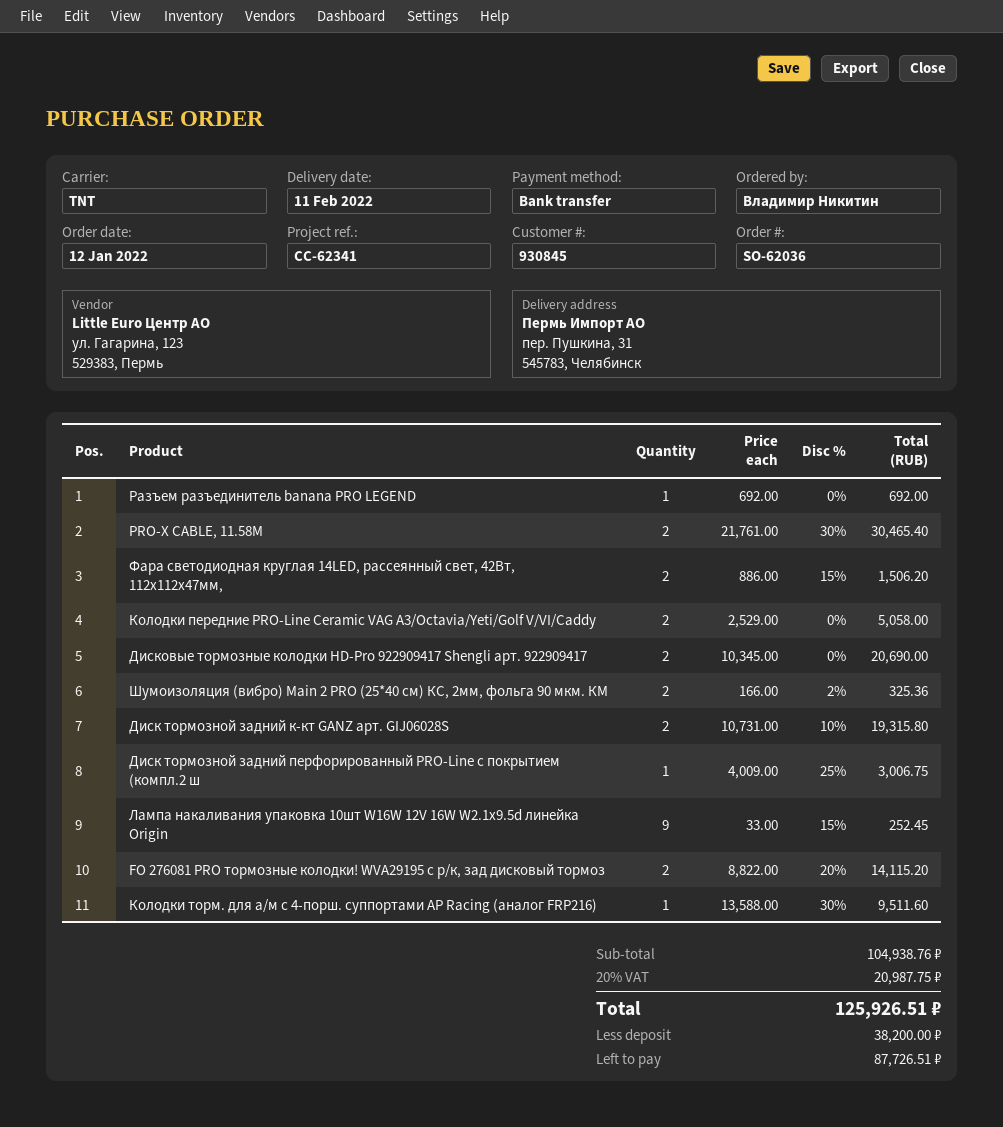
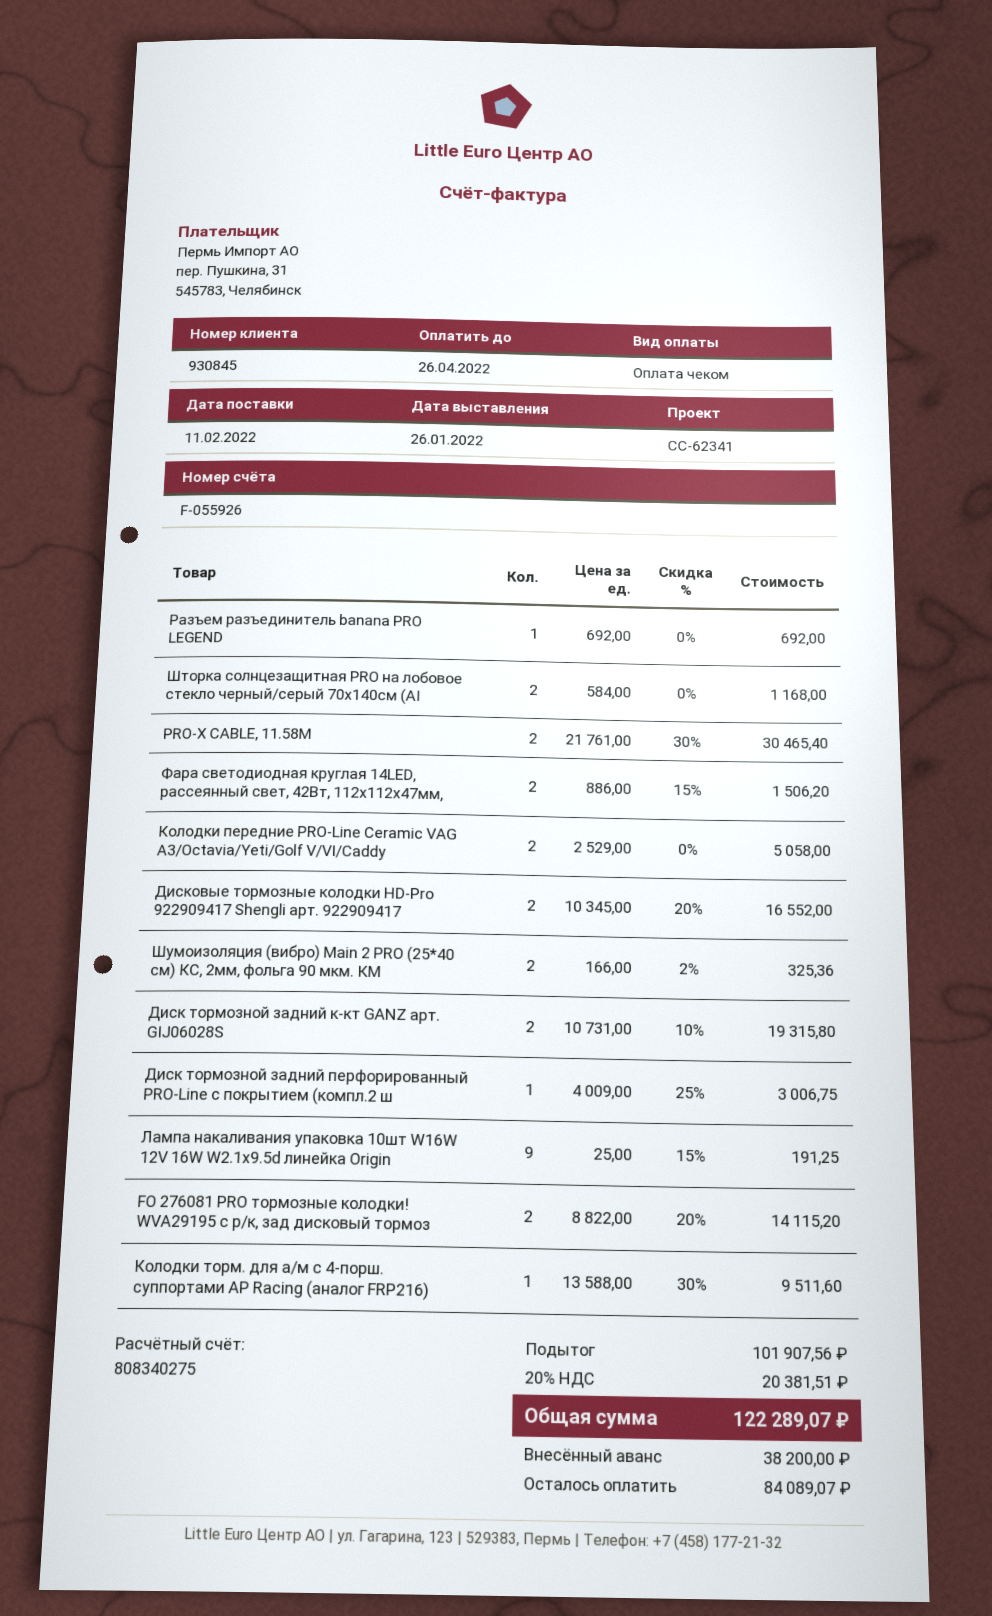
payment method: bank transfer -> cheque
Дисковые тормозные колодки HD-Pro 922909417 Shengli арт. 922909417: 2 x 10345.00 = 20690.00 -> 2 x 10345.00 - 20% = 16552.00
Лампа накаливания упаковка 10шт W16W 12V 16W W2.1x9.5d линейка Origin: 9 x 33.00 - 15% = 252.45 -> 9 x 25.00 - 15% = 191.25
Шторка солнцезащитная PRO на лобовое стекло черный/серый 70х140см (AI: none -> 2 x 584.00 = 1168.00
subtotal: 104938.76 -> 101907.56
tax: 20% = 20987.75 -> 20% = 20381.51
total: 125926.51 -> 122289.07
balance: 87726.51 -> 84089.07

